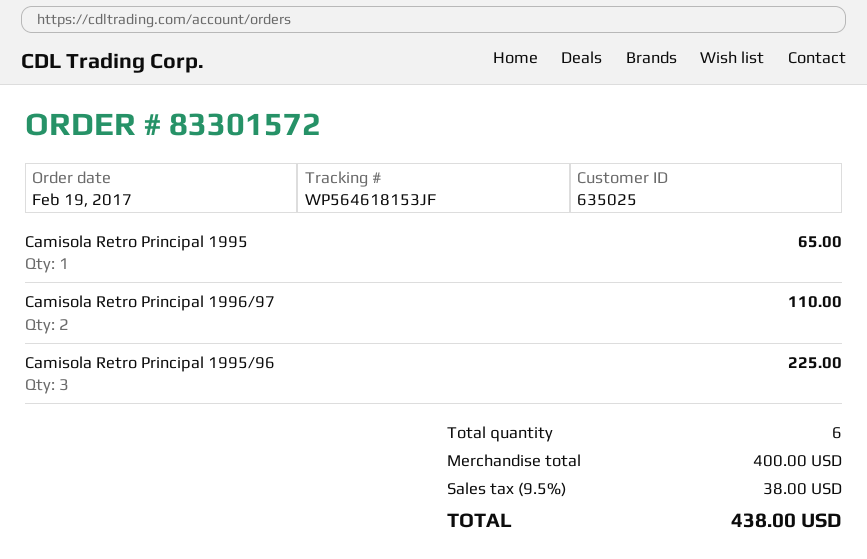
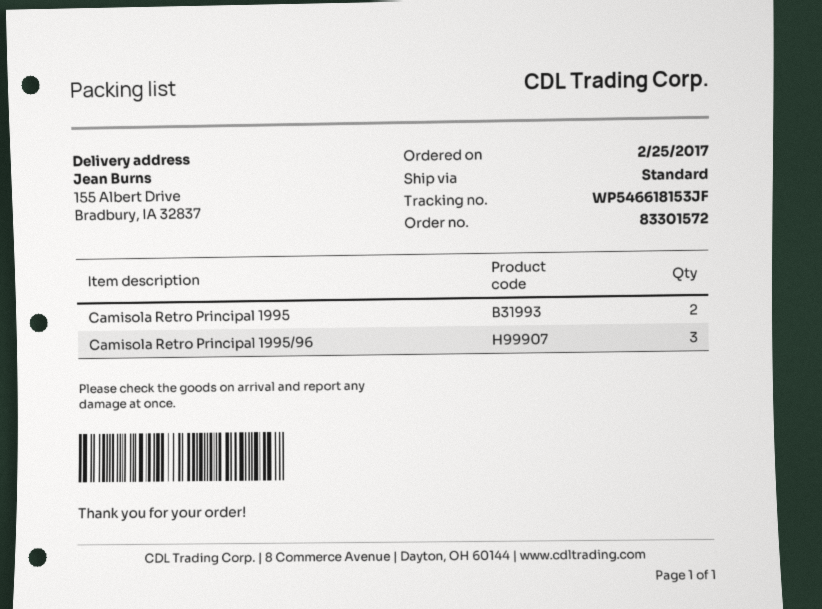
order date: 2017-02-19 -> 2017-02-25
tracking number: WP564618153JF -> WP546618153JF
Camisola Retro Principal 1995: 1 -> 2
Camisola Retro Principal 1996/97: 2 -> none

